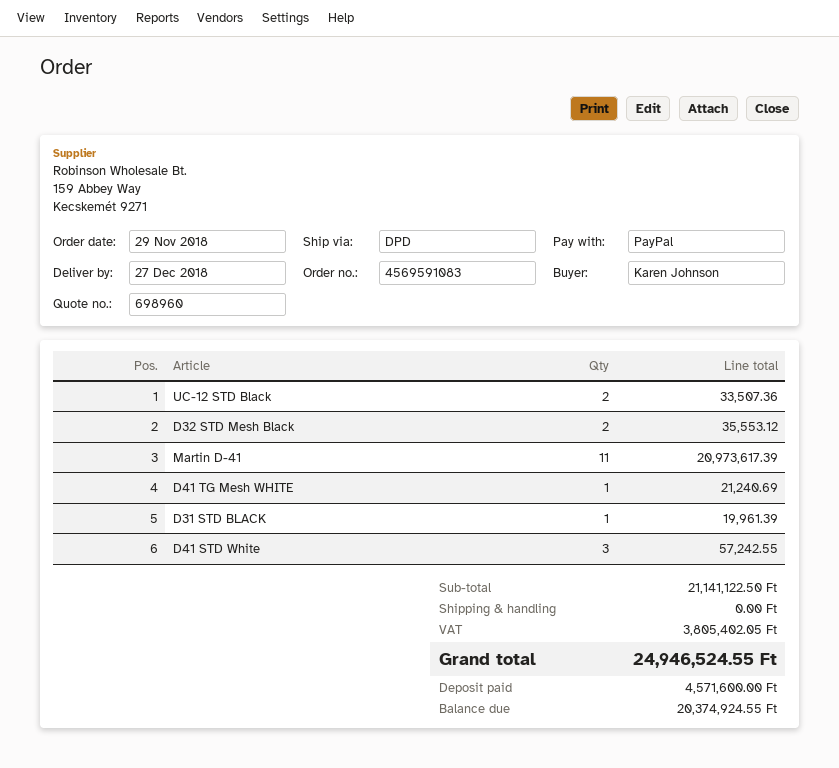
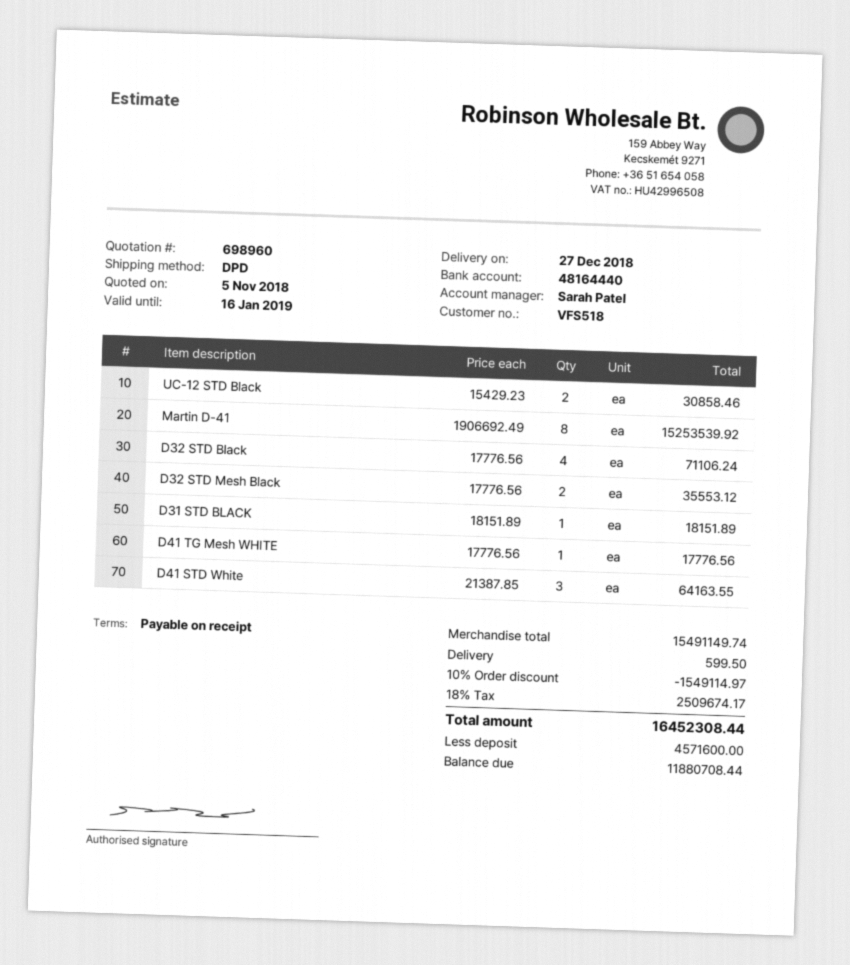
UC-12 STD Black: 2 for 33507.36 -> 2 for 30858.46
Martin D-41: 11 for 20973617.39 -> 8 for 15253539.92
D41 TG Mesh WHITE: 1 for 21240.69 -> 1 for 17776.56
D31 STD BLACK: 1 for 19961.39 -> 1 for 18151.89
D41 STD White: 3 for 57242.55 -> 3 for 64163.55
D32 STD Black: none -> 4 for 71106.24
subtotal: 21141122.50 -> 15491149.74
discount: none -> 10% = 1549114.97
shipping: 0.00 -> 599.50
tax: 3805402.05 -> 2509674.17
total: 24946524.55 -> 16452308.44
balance: 20374924.55 -> 11880708.44

